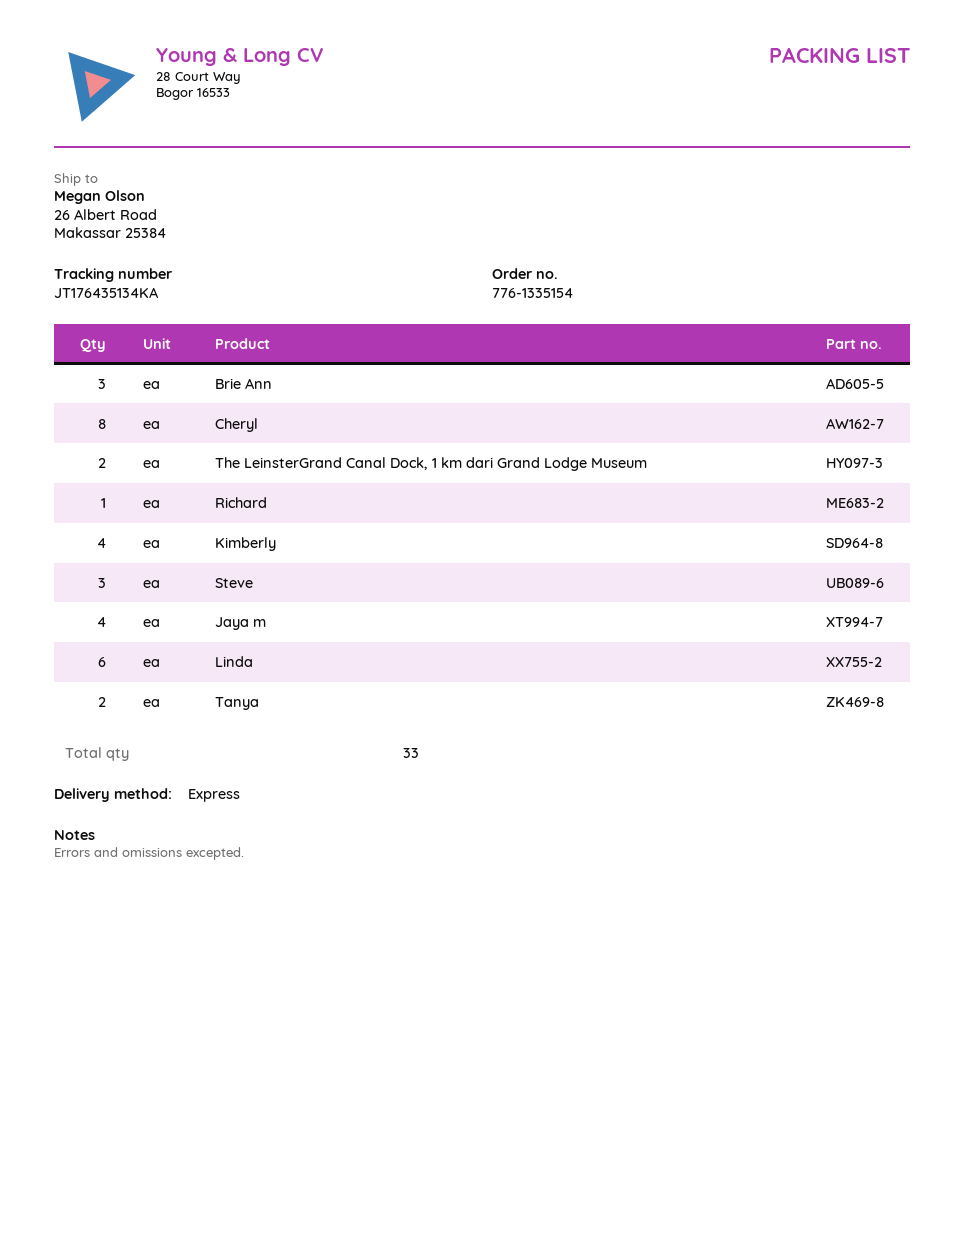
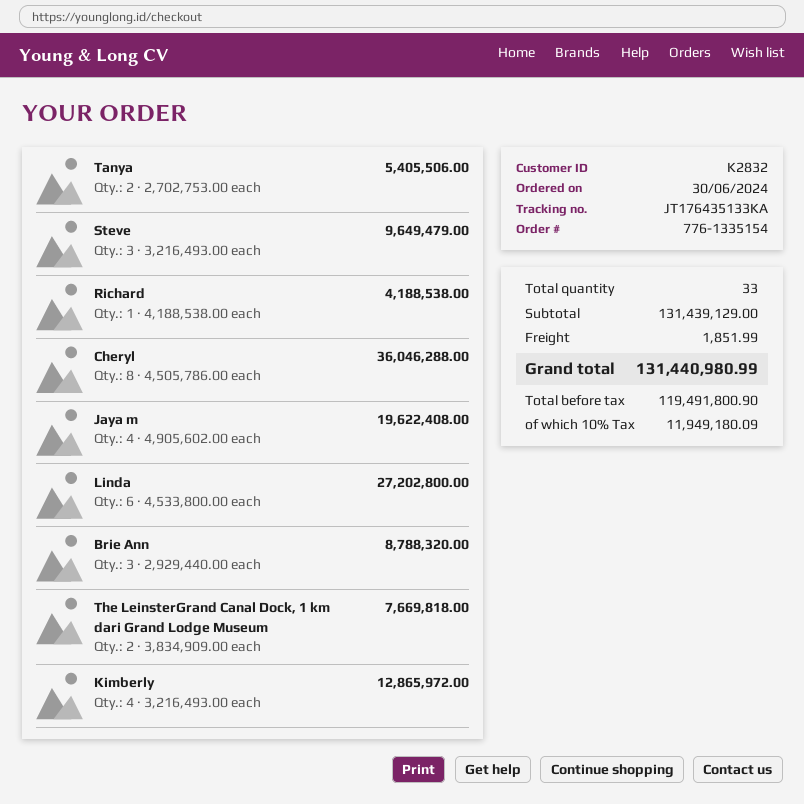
tracking number: JT176435134KA -> JT176435133KA

